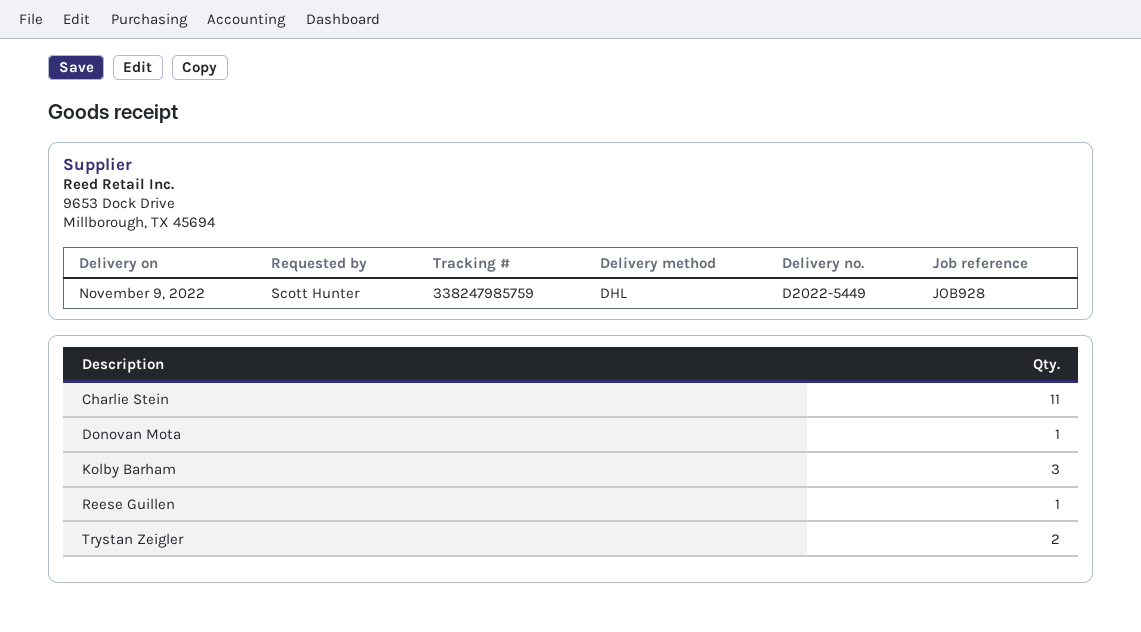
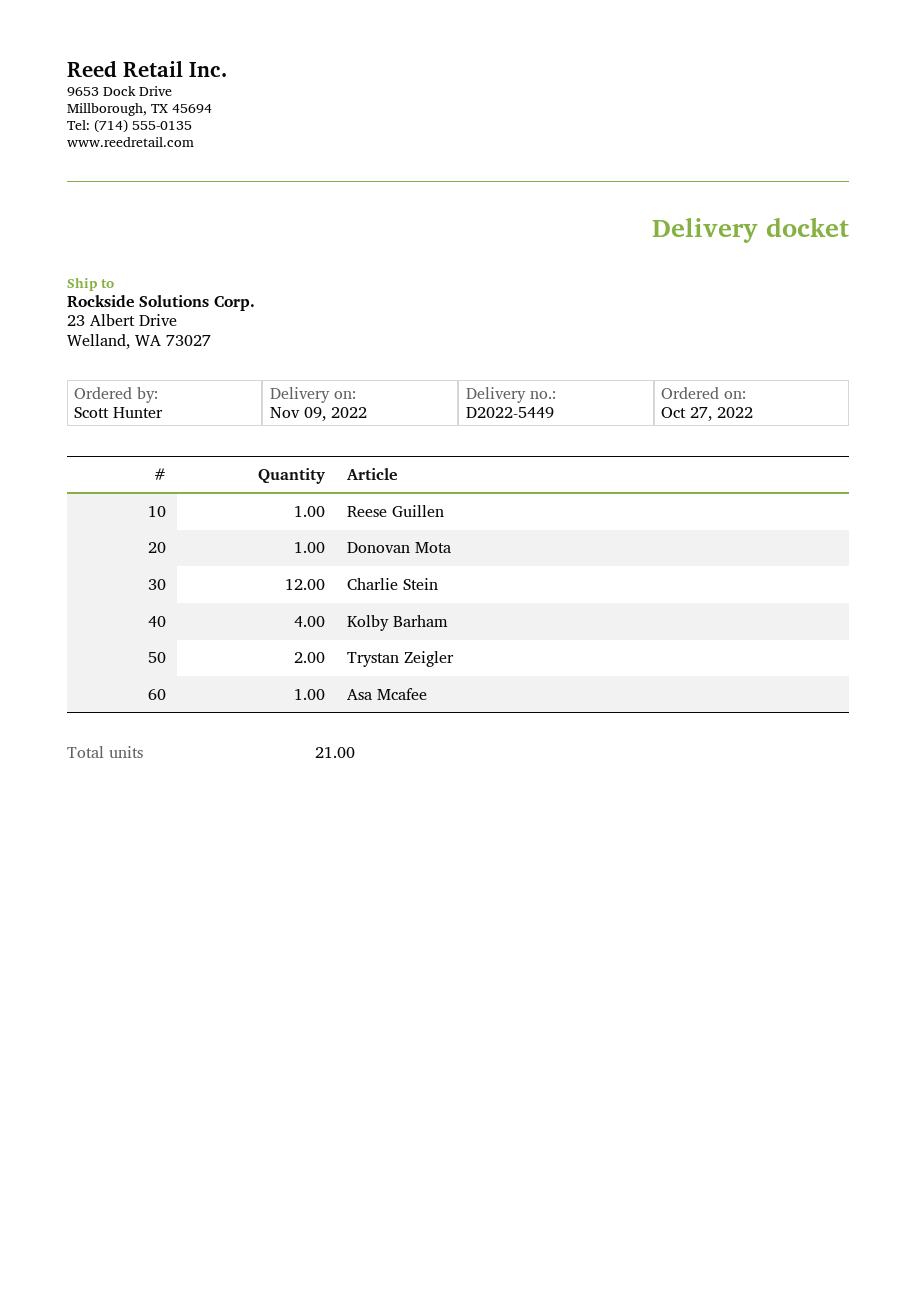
Charlie Stein: 11 -> 12
Kolby Barham: 3 -> 4
Asa Mcafee: none -> 1

